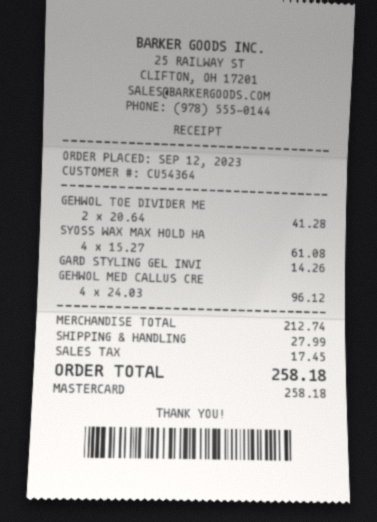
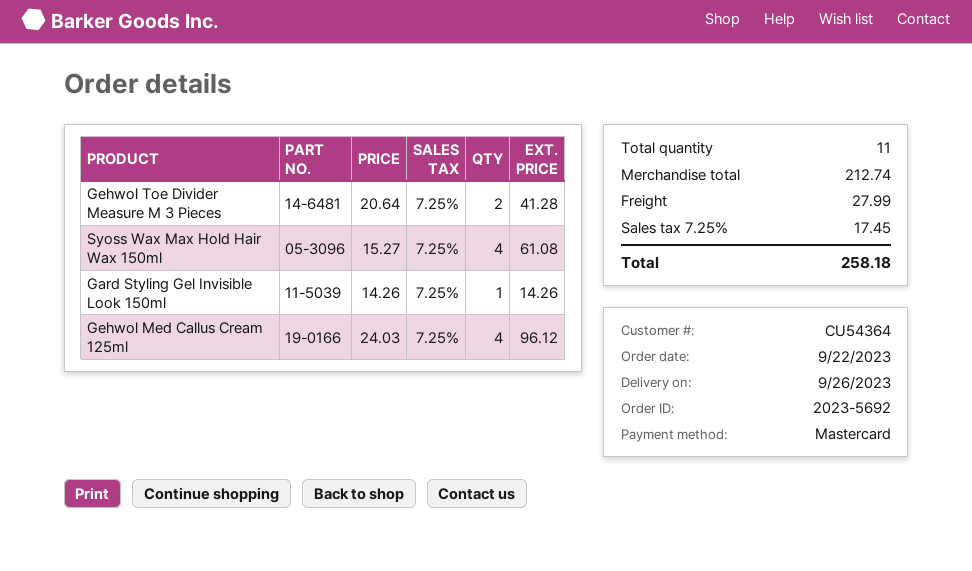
order date: 2023-09-12 -> 2023-09-22

